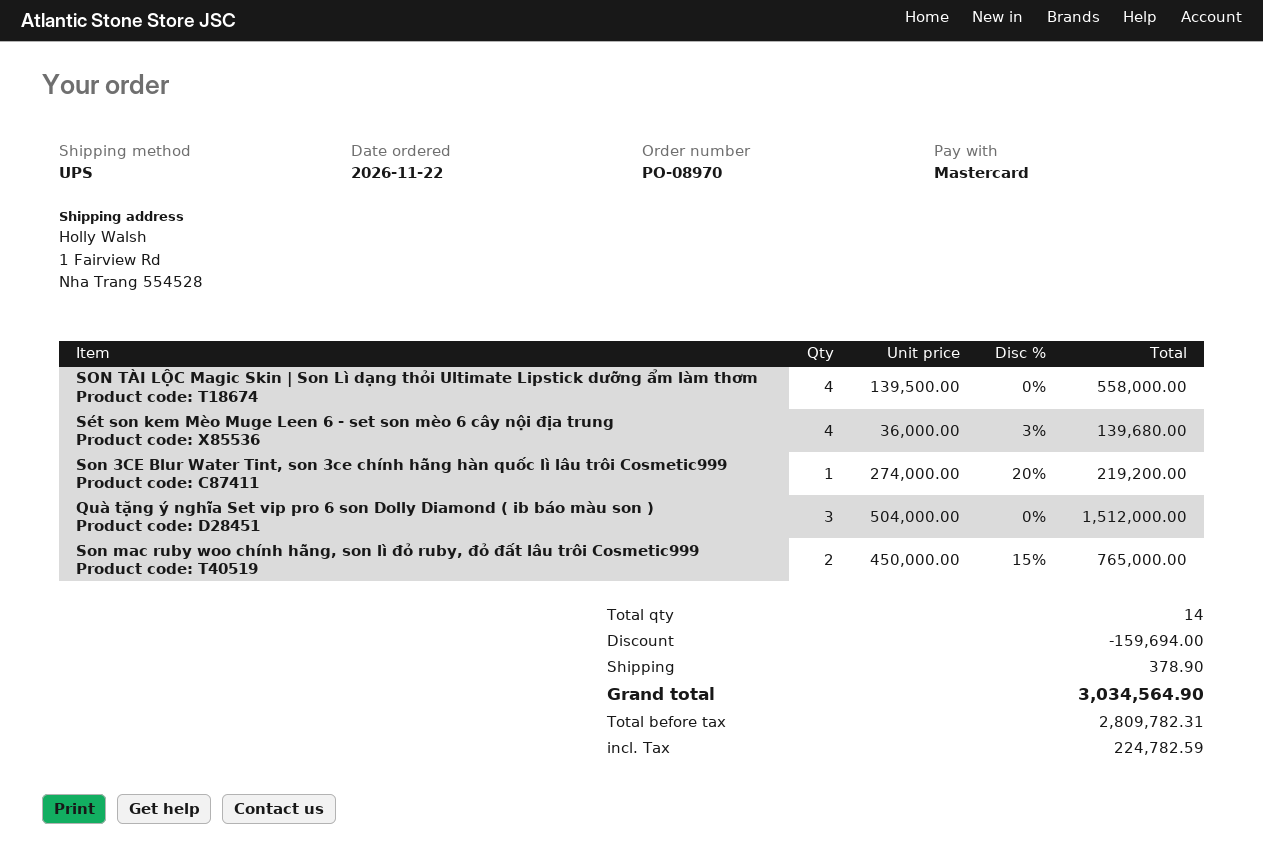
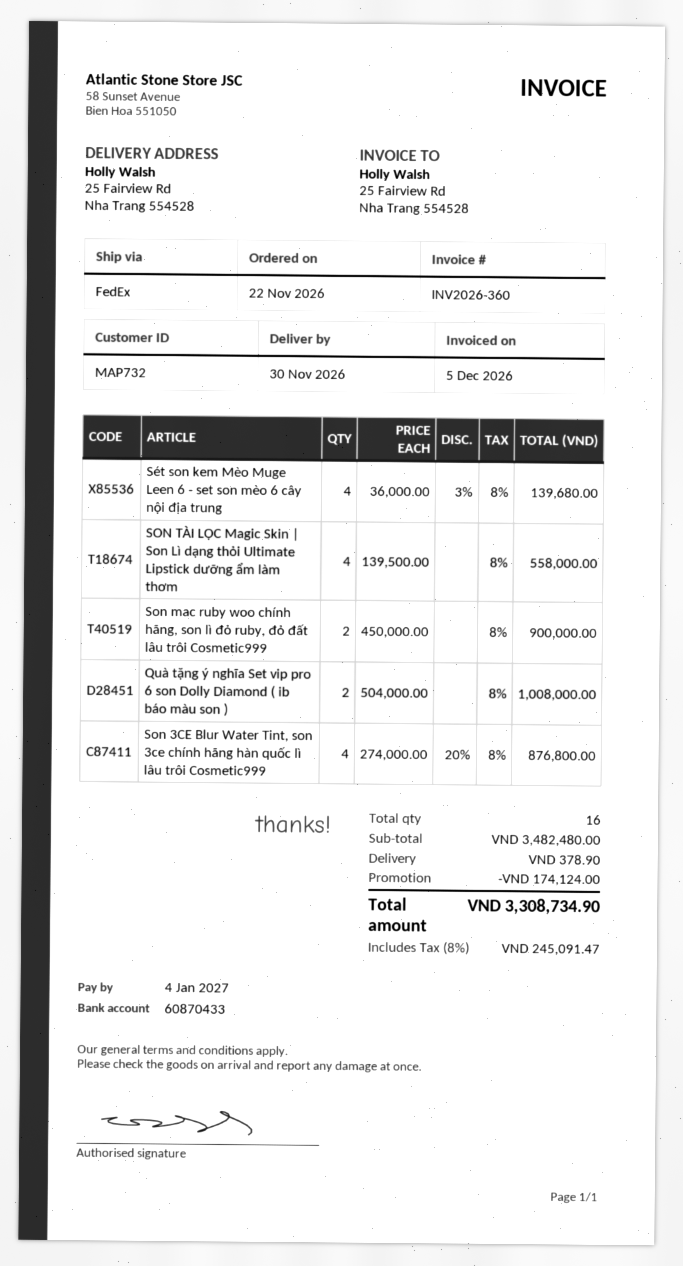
shipping method: UPS -> FedEx
ship to: 1 Fairview Rd, Nha Trang 554528 -> 25 Fairview Rd, Nha Trang 554528
Son 3CE Blur Water Tint, son 3ce chính hãng hàn quốc lì lâu trôi Cosmetic999: 1 x 274000.00 - 20% = 219200.00 -> 4 x 274000.00 - 20% = 876800.00
Quà tặng ý nghĩa Set vip pro 6 son Dolly Diamond ( ib báo màu son ): 3 x 504000.00 = 1512000.00 -> 2 x 504000.00 = 1008000.00
Son mac ruby woo chính hãng, son lì đỏ ruby, đỏ đất lâu trôi Cosmetic999: 2 x 450000.00 - 15% = 765000.00 -> 2 x 450000.00 = 900000.00
total quantity: 14 -> 16
discount: 159694.00 -> 174124.00
tax: 224782.59 -> 245091.47
total: 3034564.90 -> 3308734.90

